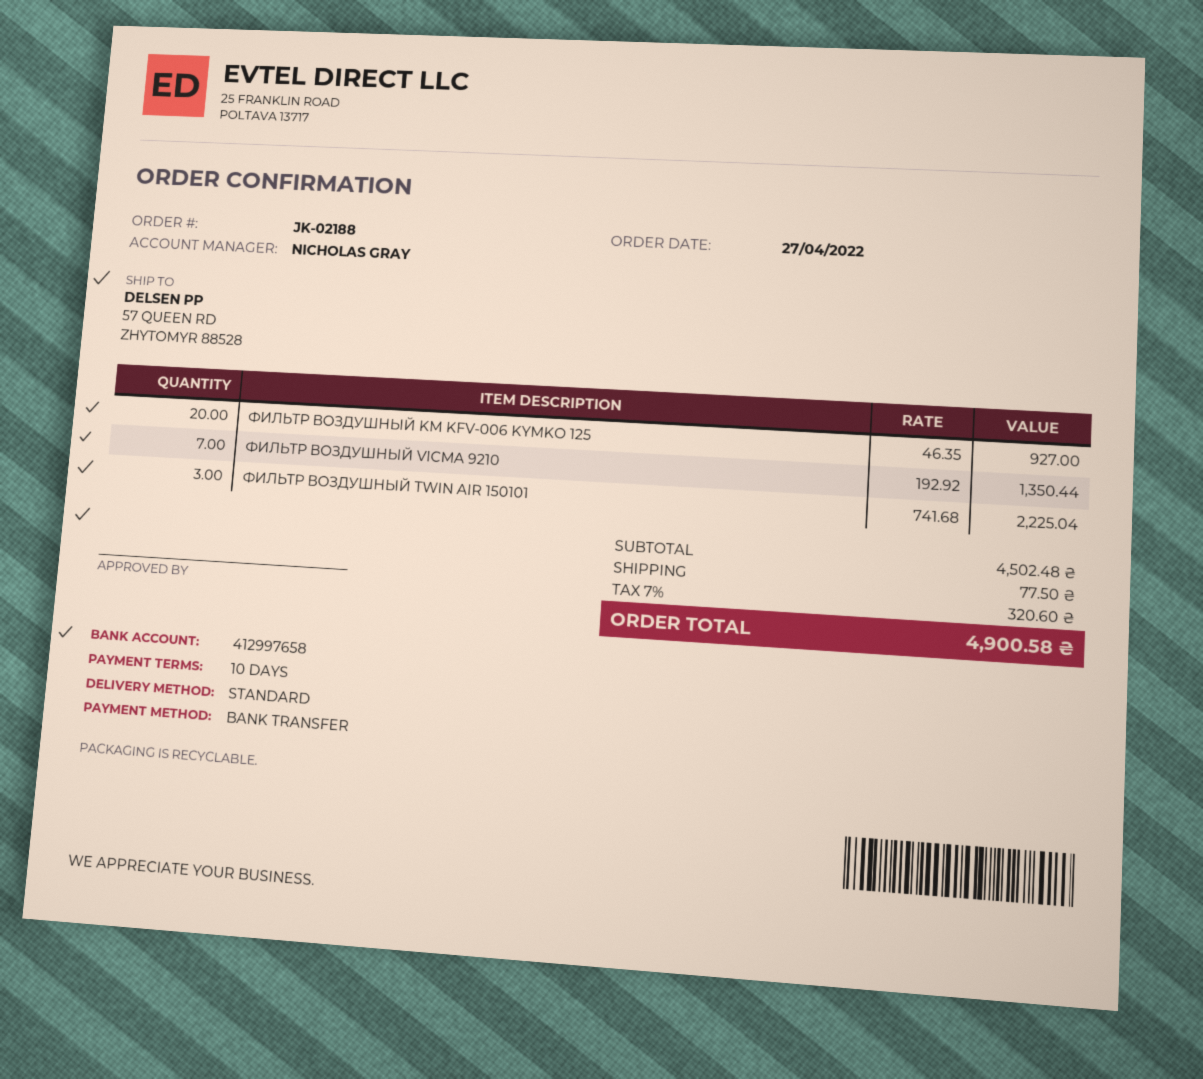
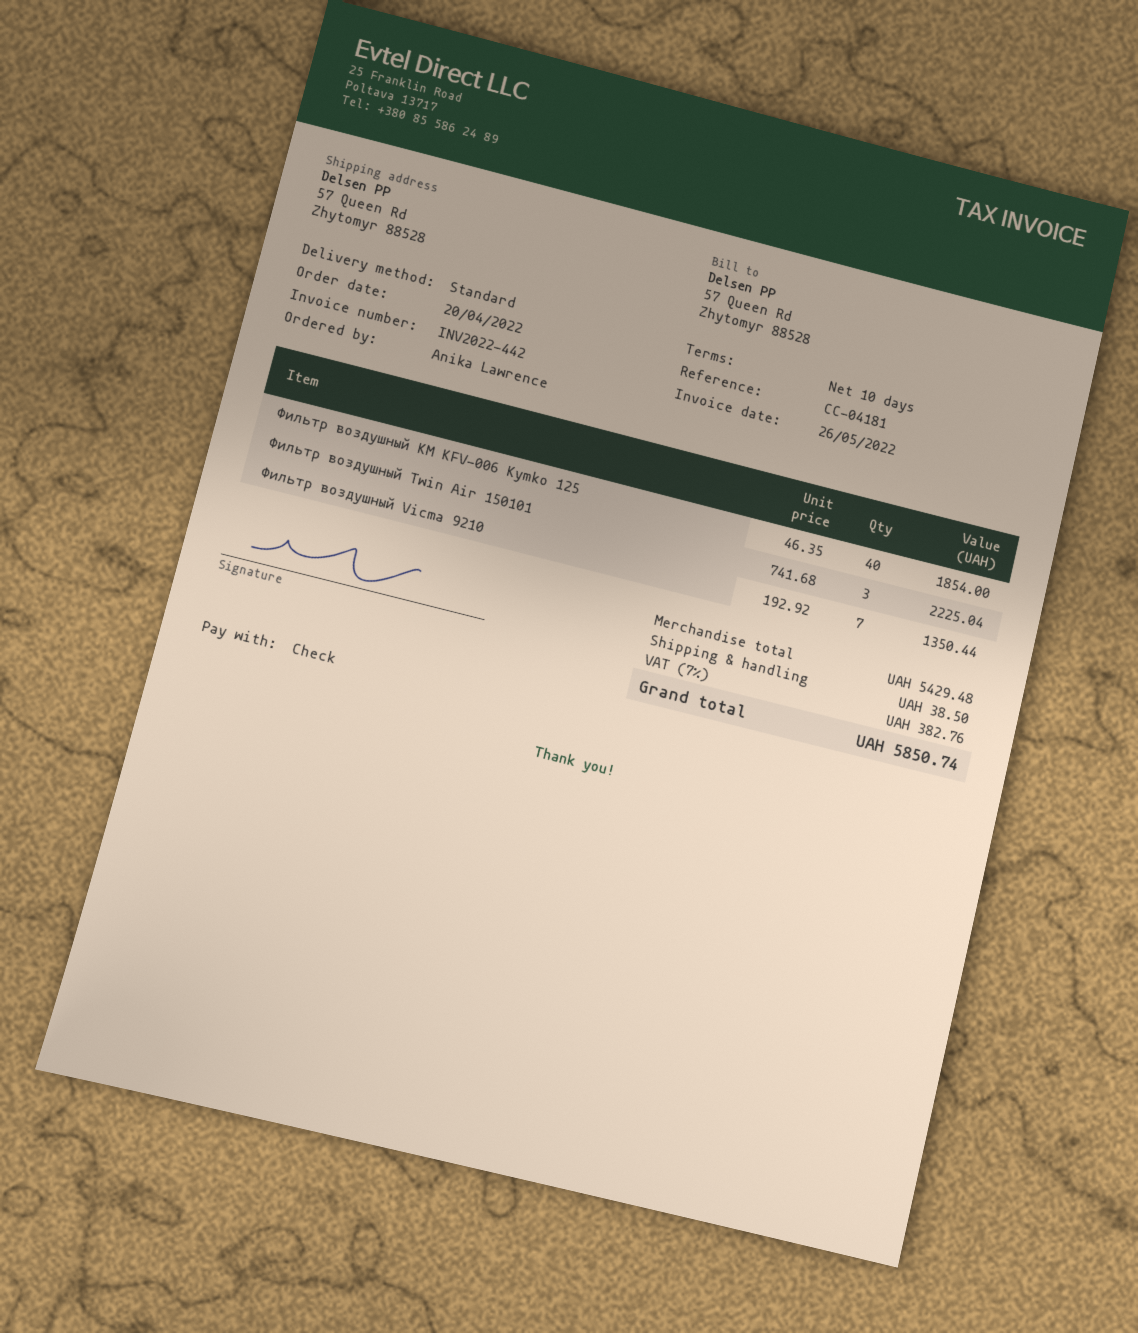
order date: 2022-04-27 -> 2022-04-20
payment method: bank transfer -> cheque
ФИЛЬТР ВОЗДУШНЫЙ KM KFV-006 KYMKO 125: 20 x 46.35 = 927.00 -> 40 x 46.35 = 1854.00
subtotal: 4502.48 -> 5429.48
shipping: 77.50 -> 38.50
tax: 7% = 320.60 -> 7% = 382.76
total: 4900.58 -> 5850.74

